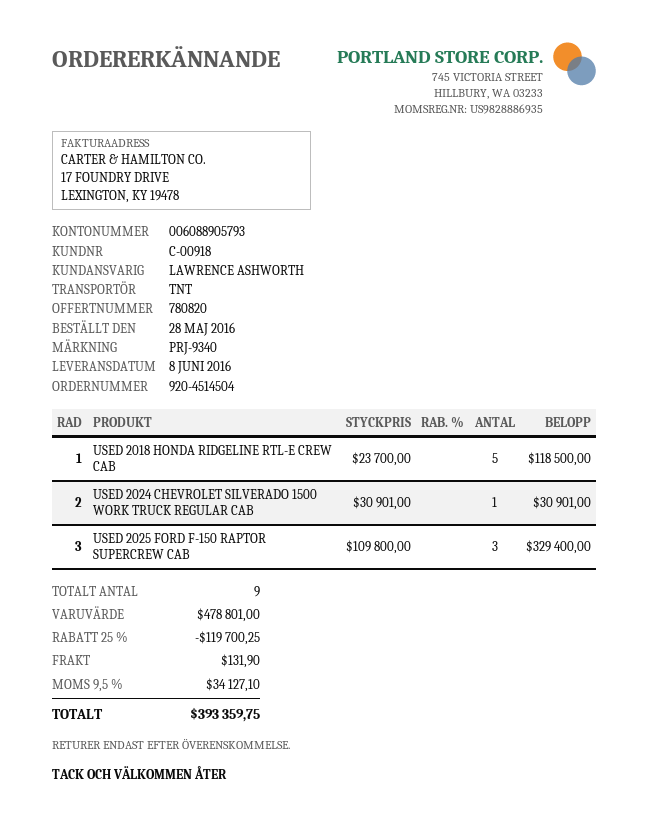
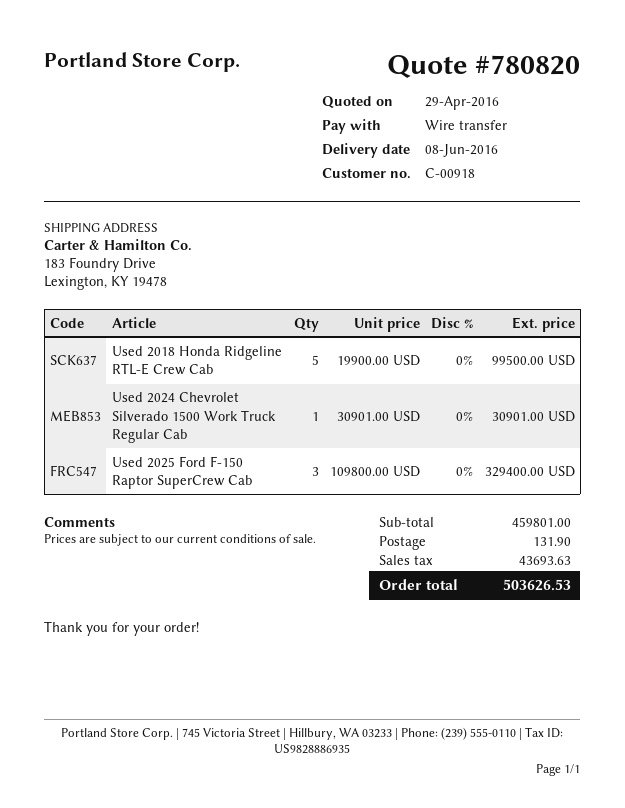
USED 2018 HONDA RIDGELINE RTL-E CREW CAB: 5 x 23700.00 = 118500.00 -> 5 x 19900.00 = 99500.00
subtotal: 478801.00 -> 459801.00
discount: 25% = 119700.25 -> none
tax: 34127.10 -> 43693.63
total: 393359.75 -> 503626.53

